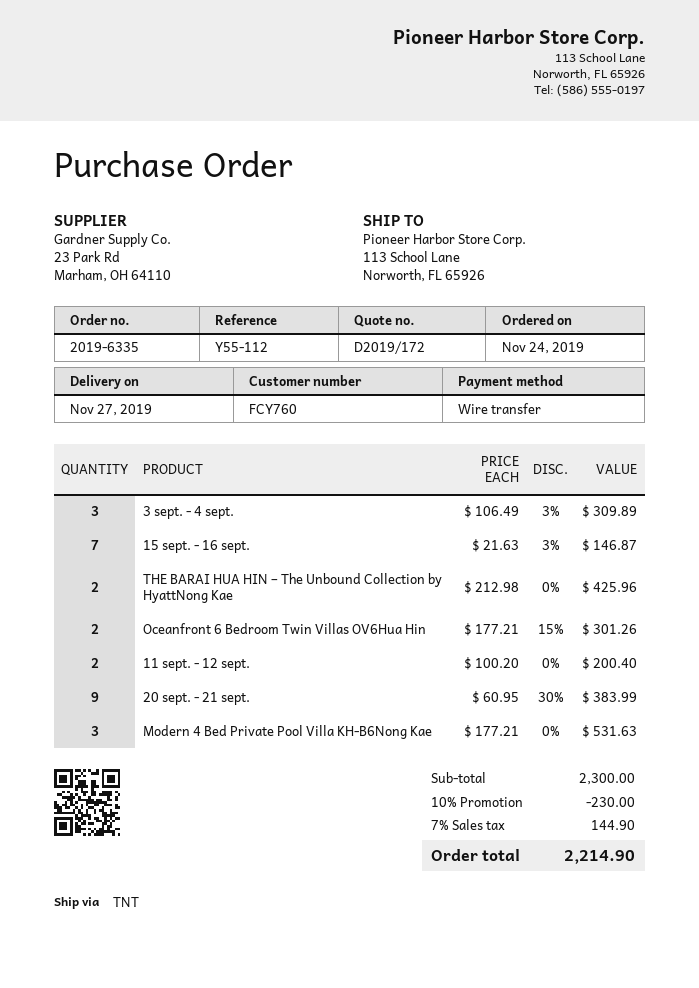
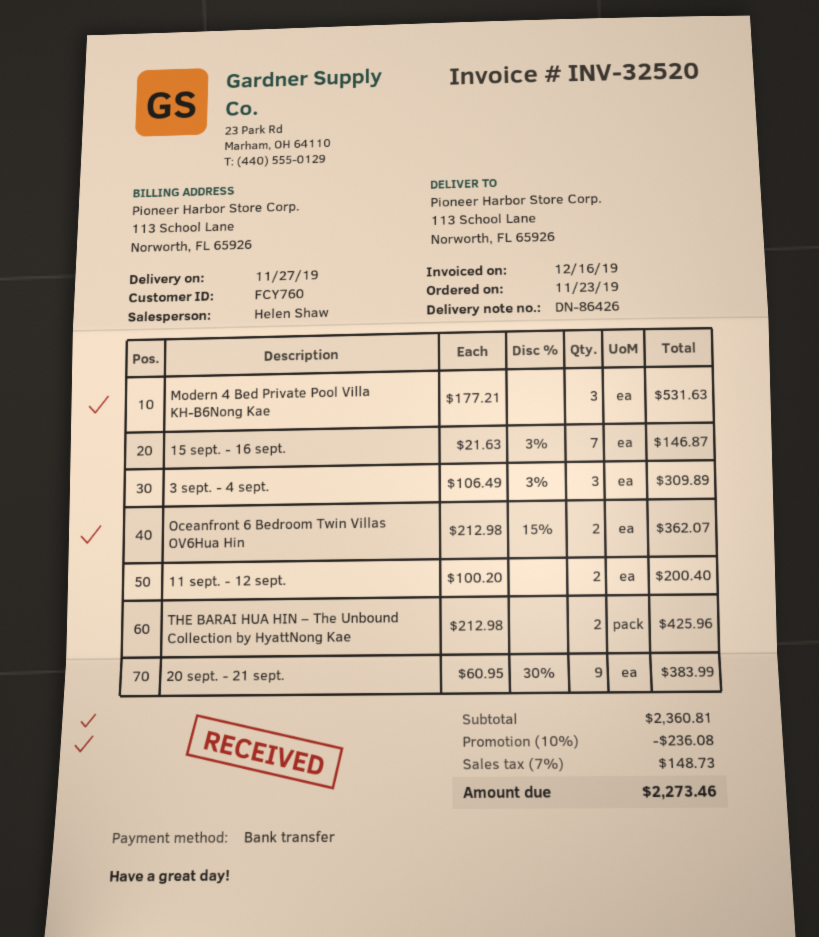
order date: 2019-11-24 -> 2019-11-23
Oceanfront 6 Bedroom Twin Villas OV6Hua Hin: 2 x 177.21 - 15% = 301.26 -> 2 x 212.98 - 15% = 362.07
subtotal: 2300.00 -> 2360.81
discount: 10% = 230.00 -> 10% = 236.08
tax: 7% = 144.90 -> 7% = 148.73
total: 2214.90 -> 2273.46

